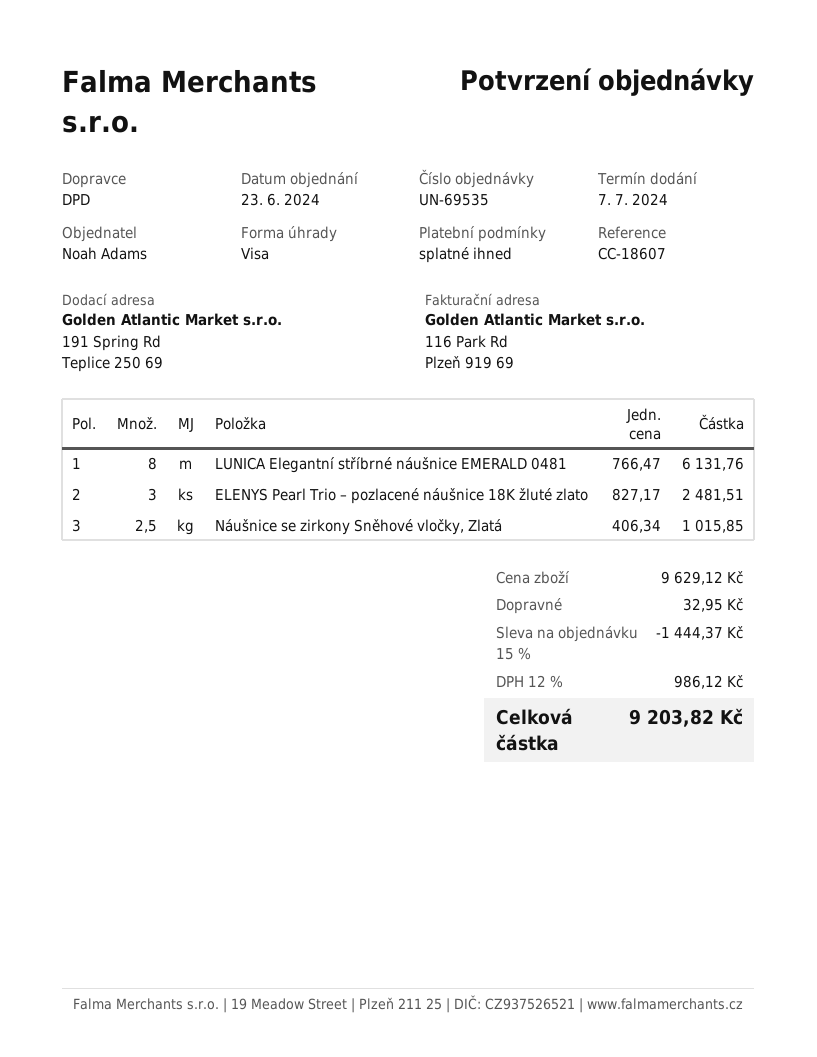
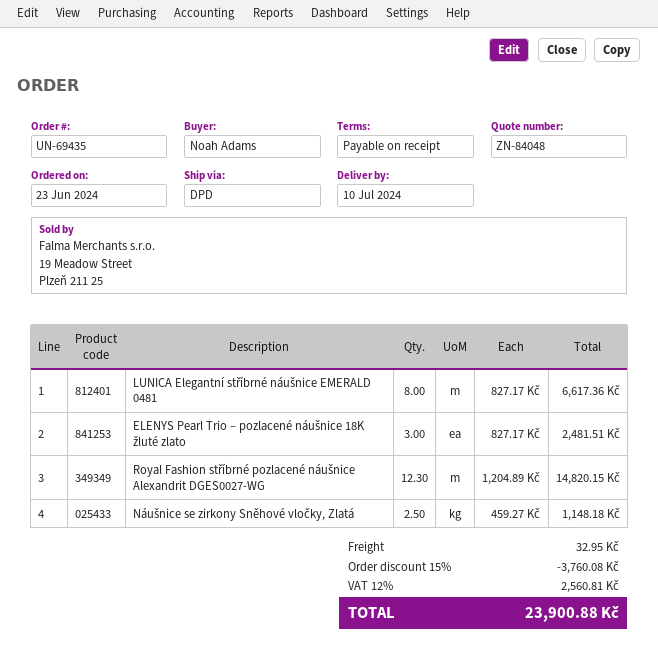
order number: UN-69535 -> UN-69435
delivery date: 2024-07-07 -> 2024-07-10
LUNICA Elegantní stříbrné náušnice EMERALD 0481: 8 x 766.47 = 6131.76 -> 8 x 827.17 = 6617.36
Náušnice se zirkony Sněhové vločky, Zlatá: 2.5 x 406.34 = 1015.85 -> 2.5 x 459.27 = 1148.18
Royal Fashion stříbrné pozlacené náušnice Alexandrit DGES0027-WG: none -> 12.3 x 1204.89 = 14820.15
discount: 15% = 1444.37 -> 15% = 3760.08
tax: 12% = 986.12 -> 12% = 2560.81
total: 9203.82 -> 23900.88

